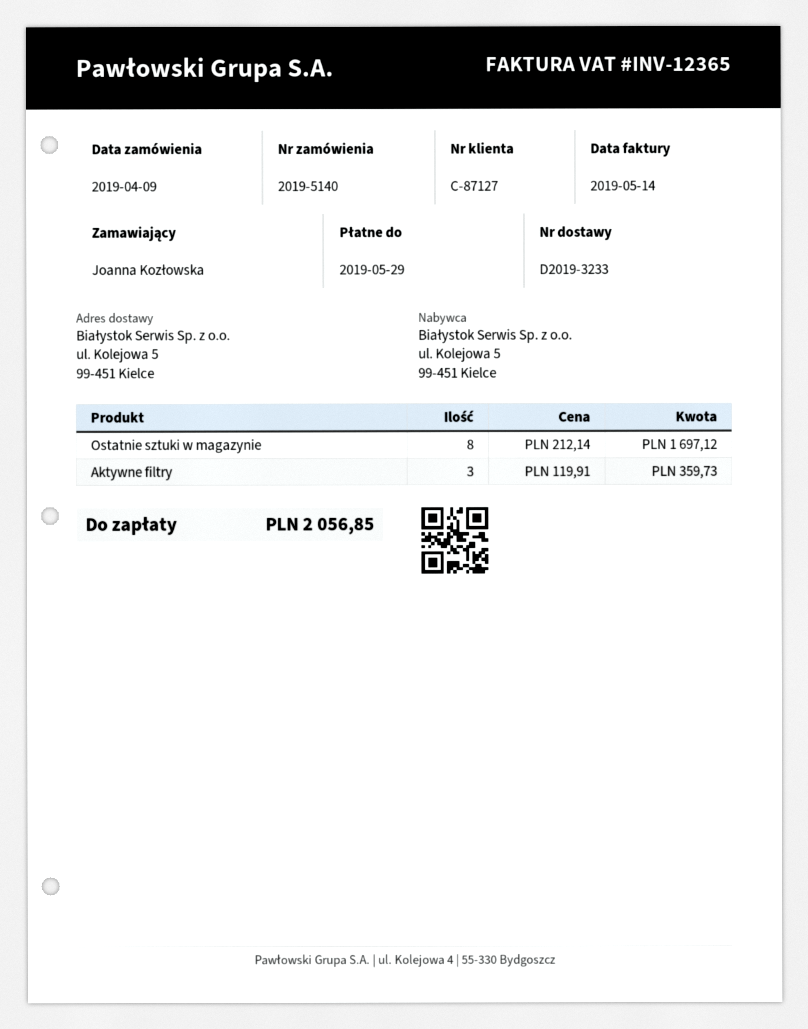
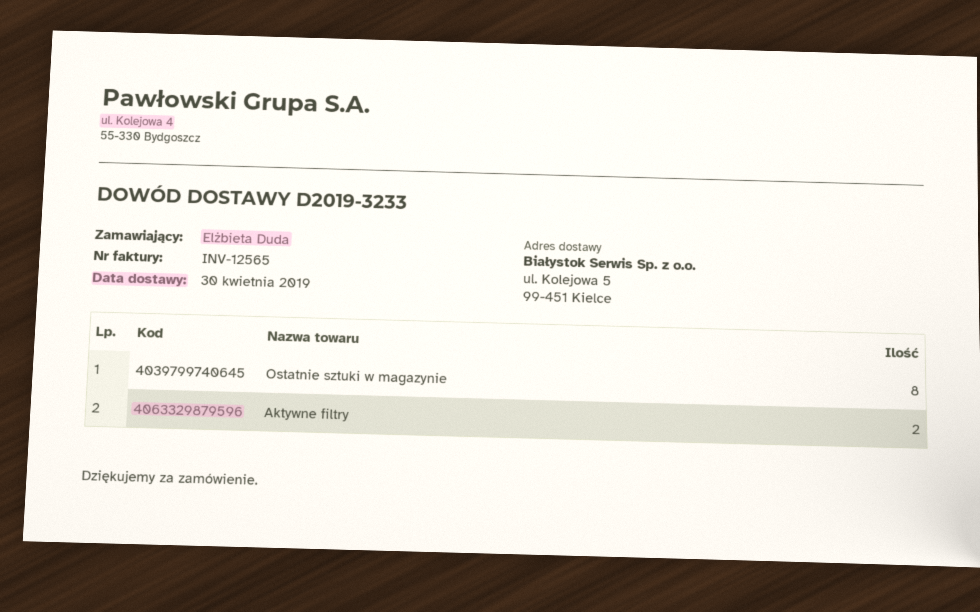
invoice number: INV-12365 -> INV-12565
ordered by: Joanna Kozłowska -> Elżbieta Duda
Aktywne filtry: 3 -> 2

